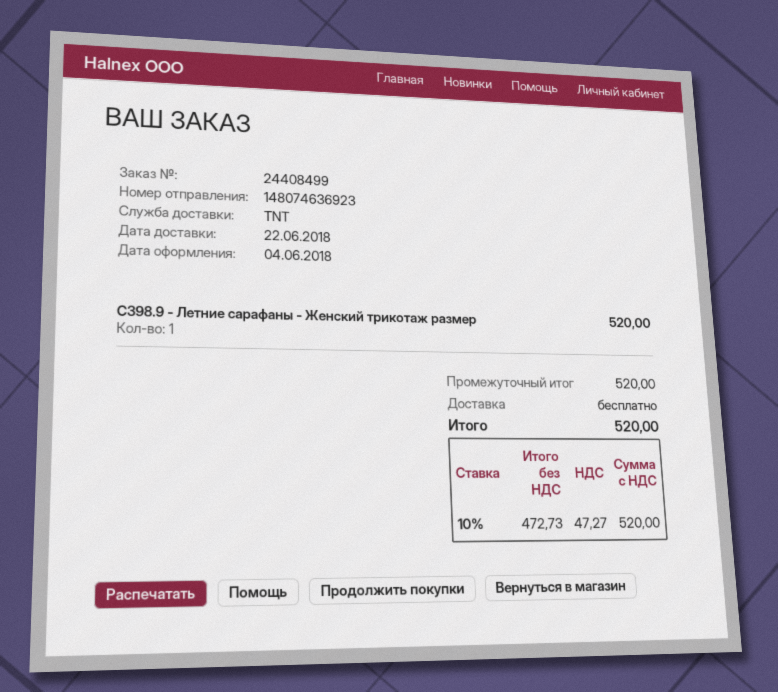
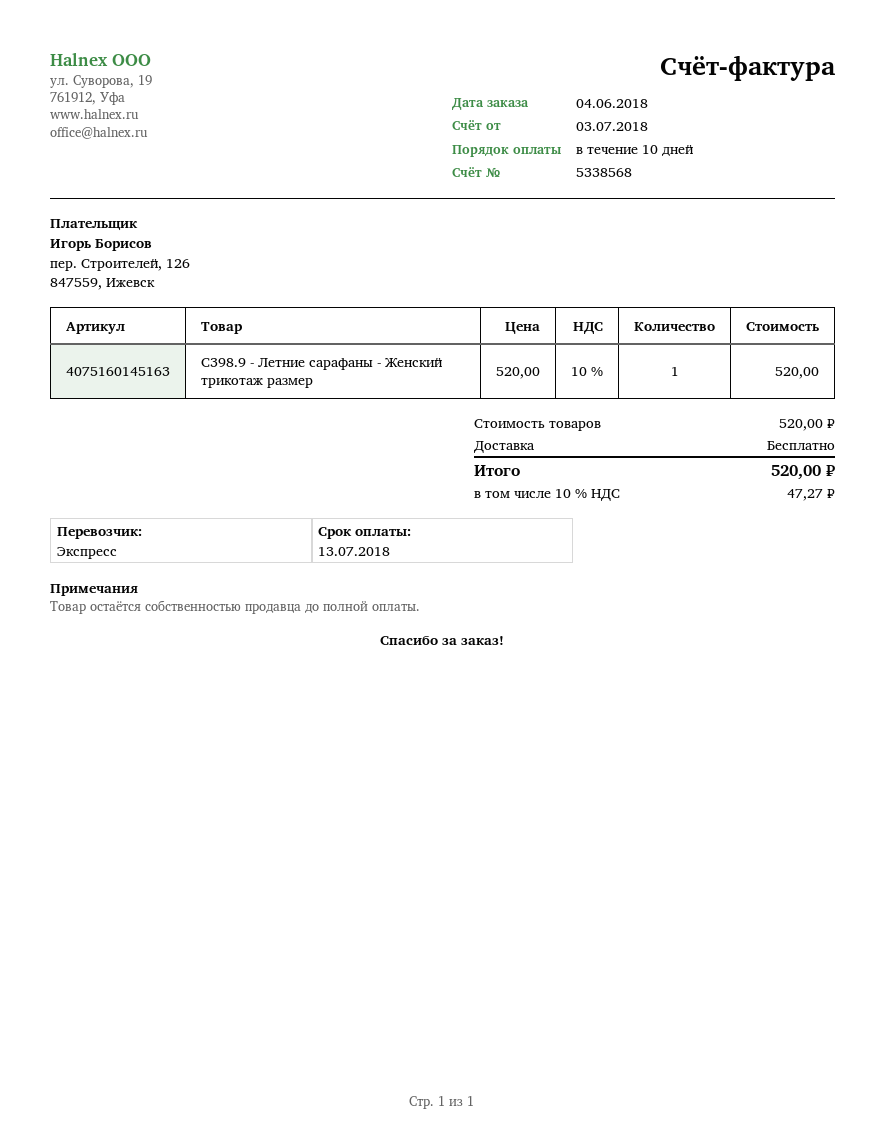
shipping method: TNT -> express

